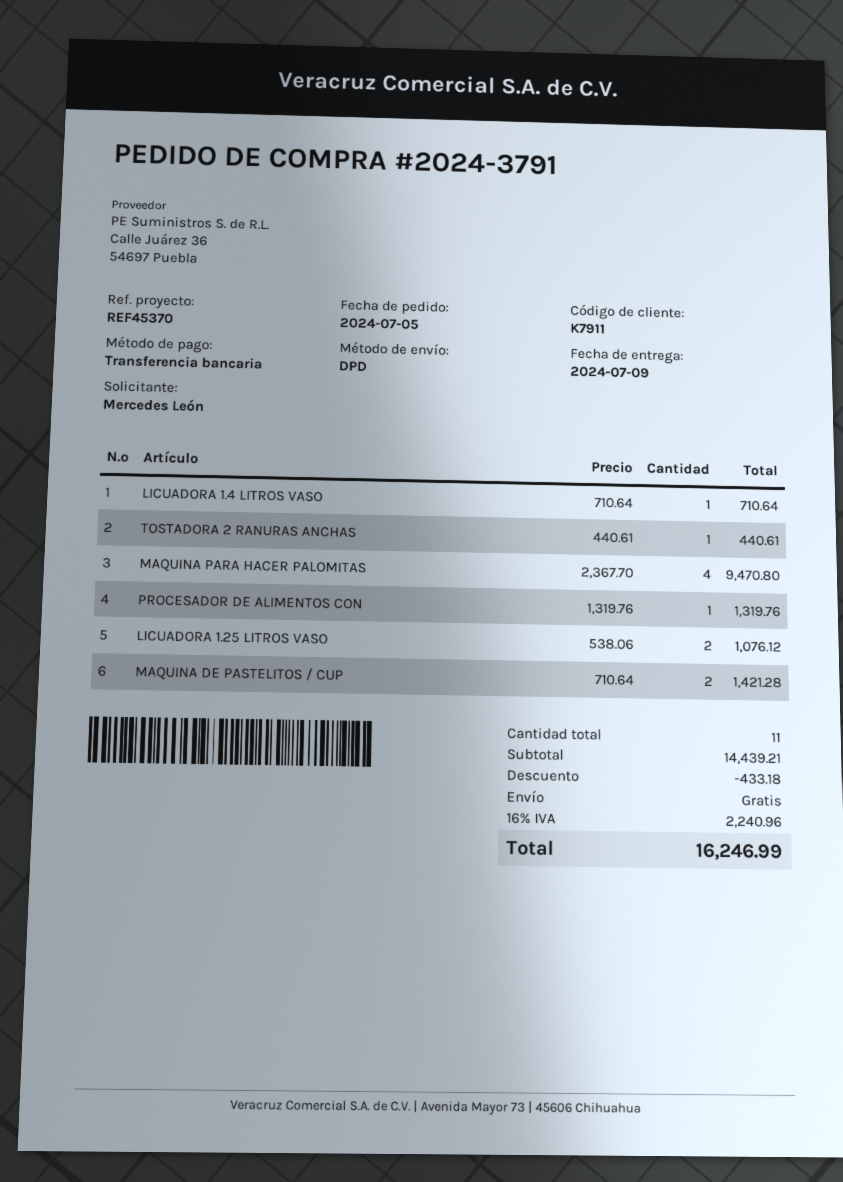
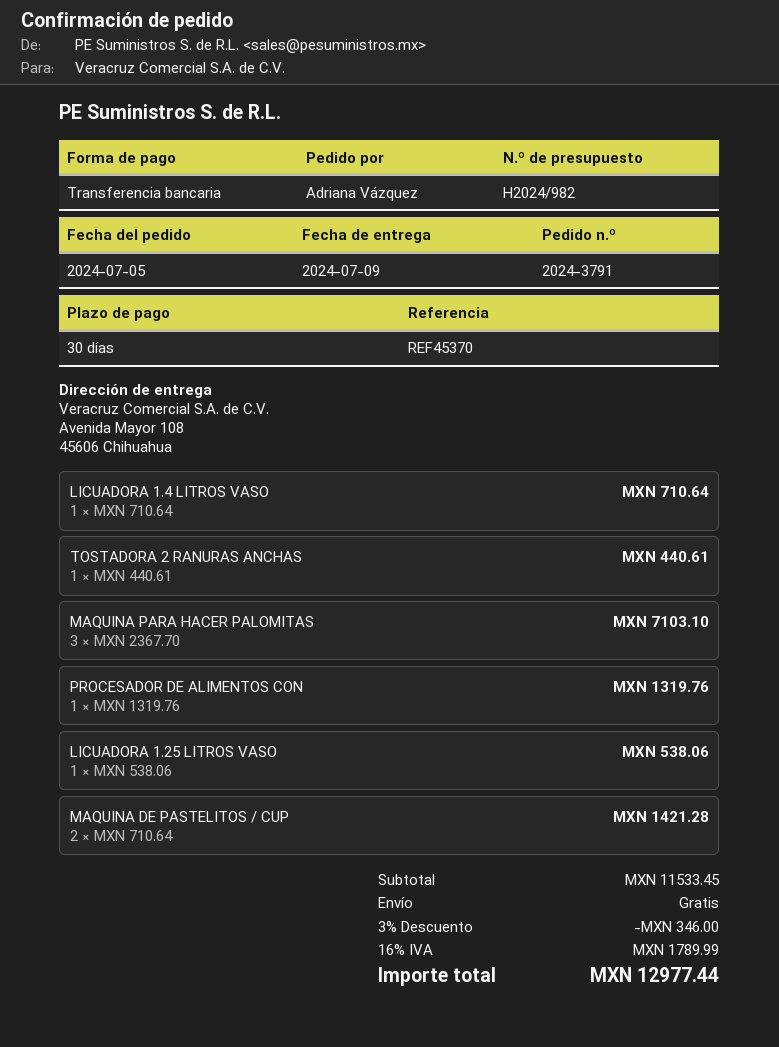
ordered by: Mercedes León -> Adriana Vázquez
MAQUINA PARA HACER PALOMITAS: 4 x 2367.70 = 9470.80 -> 3 x 2367.70 = 7103.10
LICUADORA 1.25 LITROS VASO: 2 x 538.06 = 1076.12 -> 1 x 538.06 = 538.06
subtotal: 14439.21 -> 11533.45
discount: 433.18 -> 346.00
tax: 16% = 2240.96 -> 16% = 1789.99
total: 16246.99 -> 12977.44

